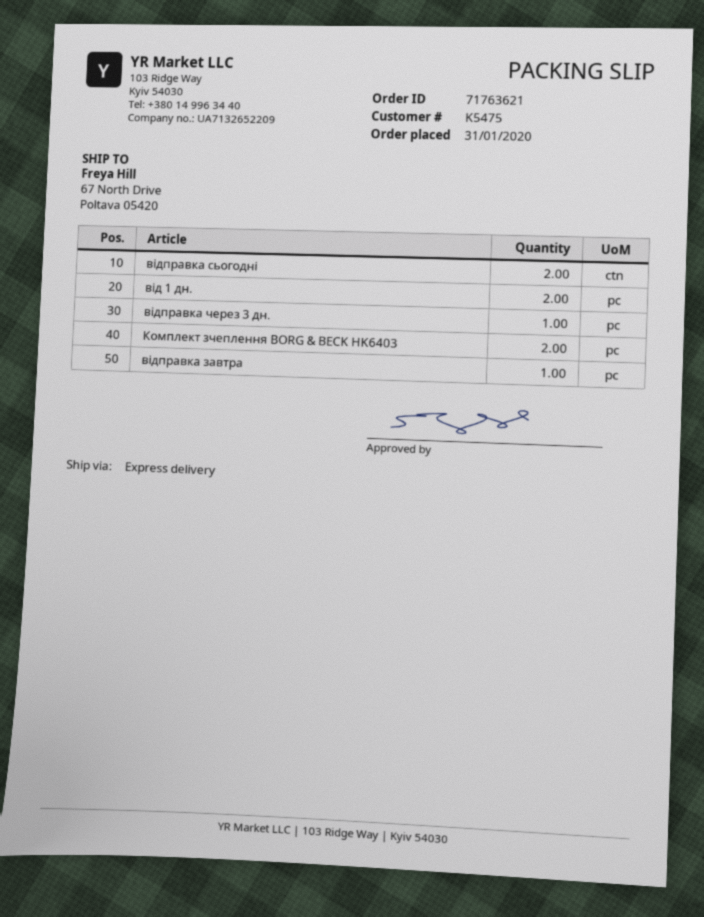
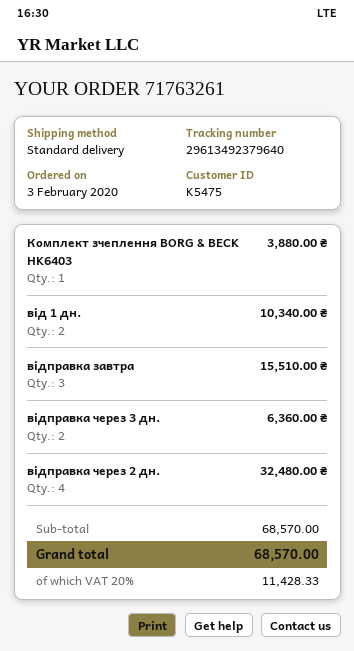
order number: 71763621 -> 71763261
order date: 2020-01-31 -> 2020-02-03
shipping method: express -> standard
відправка сьогодні: 2 -> none
відправка через 3 дн.: 1 -> 2
Комплект зчеплення BORG & BECK HK6403: 2 -> 1
відправка завтра: 1 -> 3
відправка через 2 дн.: none -> 4

